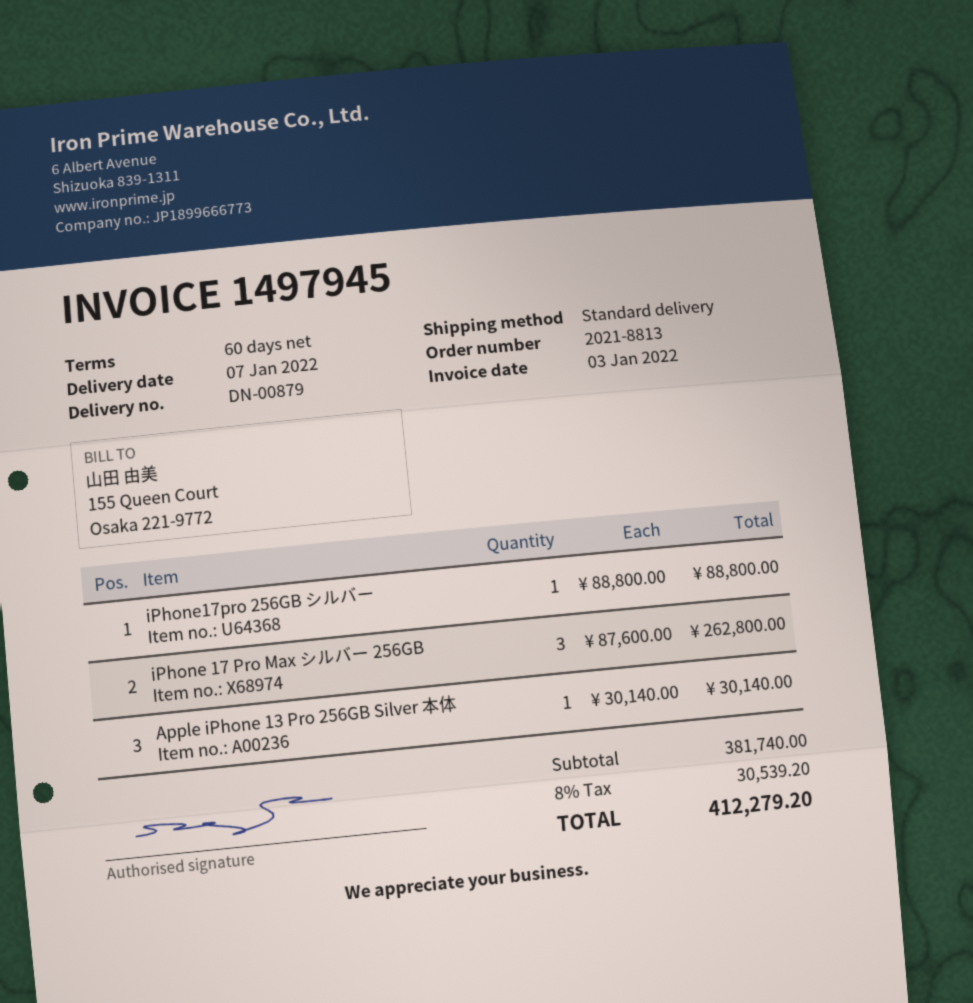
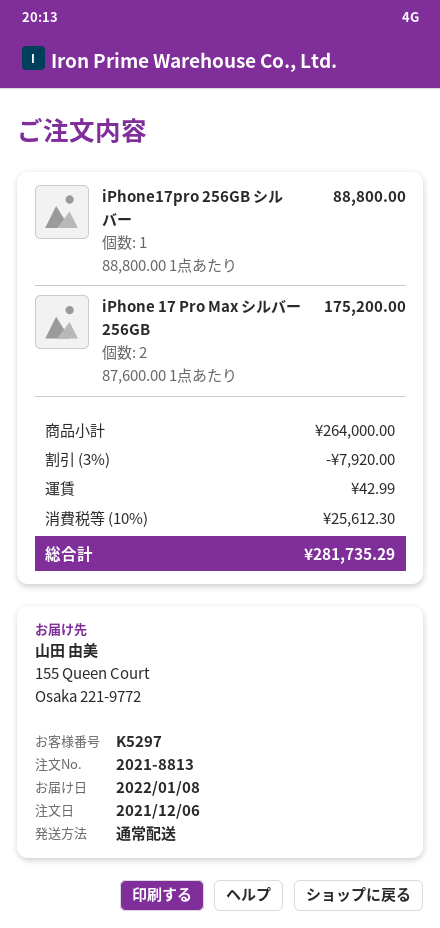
delivery date: 2022-01-07 -> 2022-01-08
iPhone 17 Pro Max シルバー 256GB: 3 x 87600.00 = 262800.00 -> 2 x 87600.00 = 175200.00
Apple iPhone 13 Pro 256GB Silver 本体: 1 x 30140.00 = 30140.00 -> none
subtotal: 381740.00 -> 264000.00
discount: none -> 3% = 7920.00
shipping: none -> 42.99
tax: 8% = 30539.20 -> 10% = 25612.30
total: 412279.20 -> 281735.29

